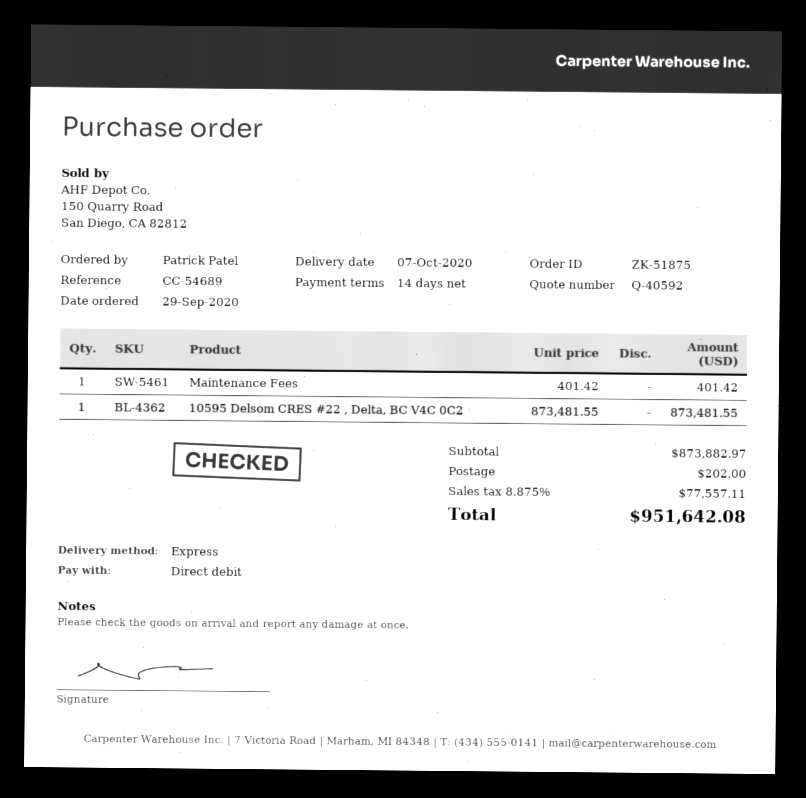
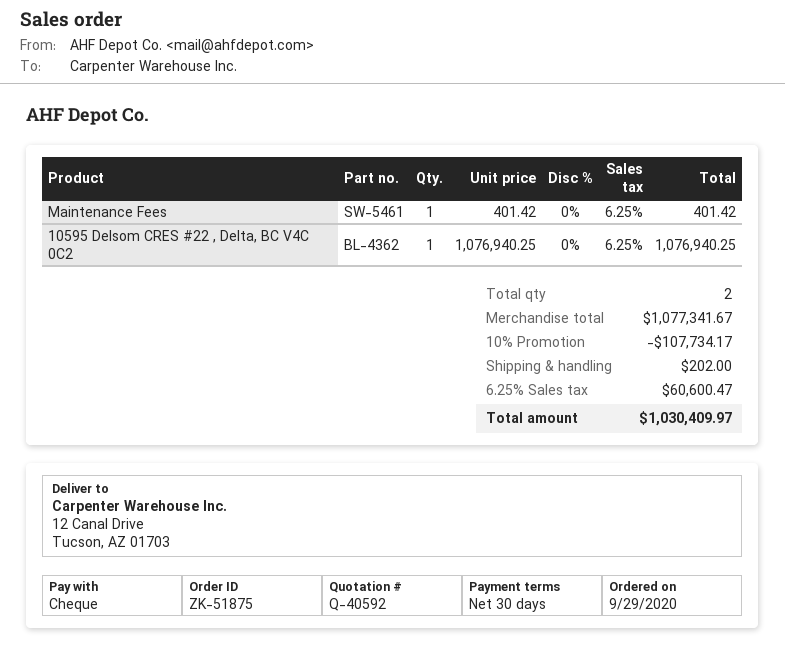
payment terms: 14 days -> 30 days
payment method: direct debit -> cheque
10595 Delsom CRES #22 , Delta, BC V4C 0C2: 1 x 873481.55 = 873481.55 -> 1 x 1076940.25 = 1076940.25
subtotal: 873882.97 -> 1077341.67
discount: none -> 10% = 107734.17
tax: 8.875% = 77557.11 -> 6.25% = 60600.47
total: 951642.08 -> 1030409.97

